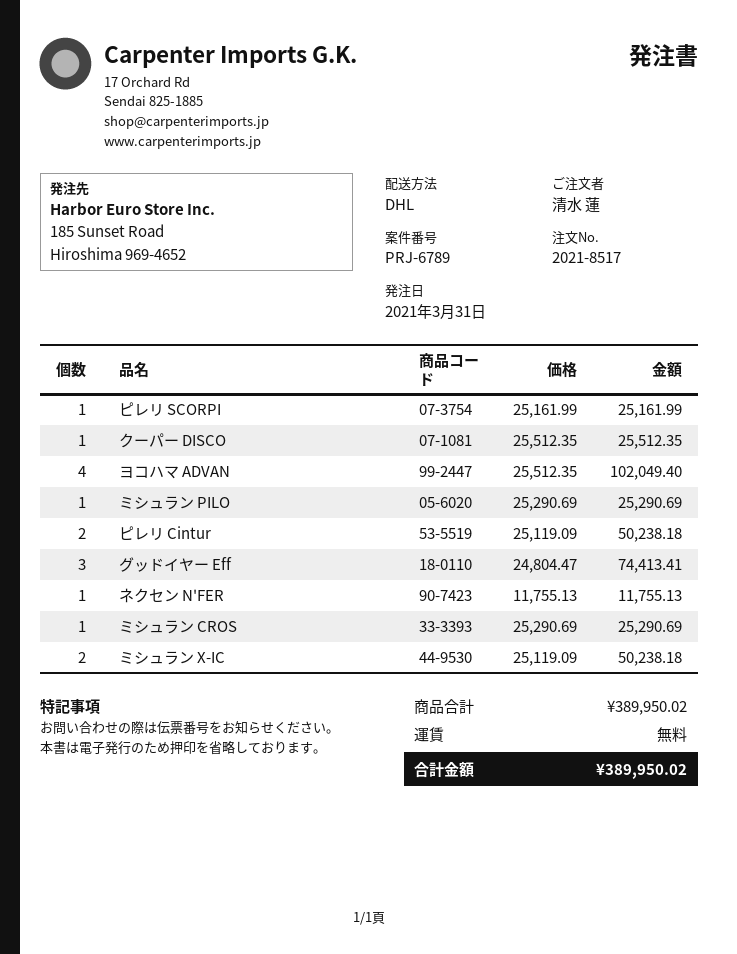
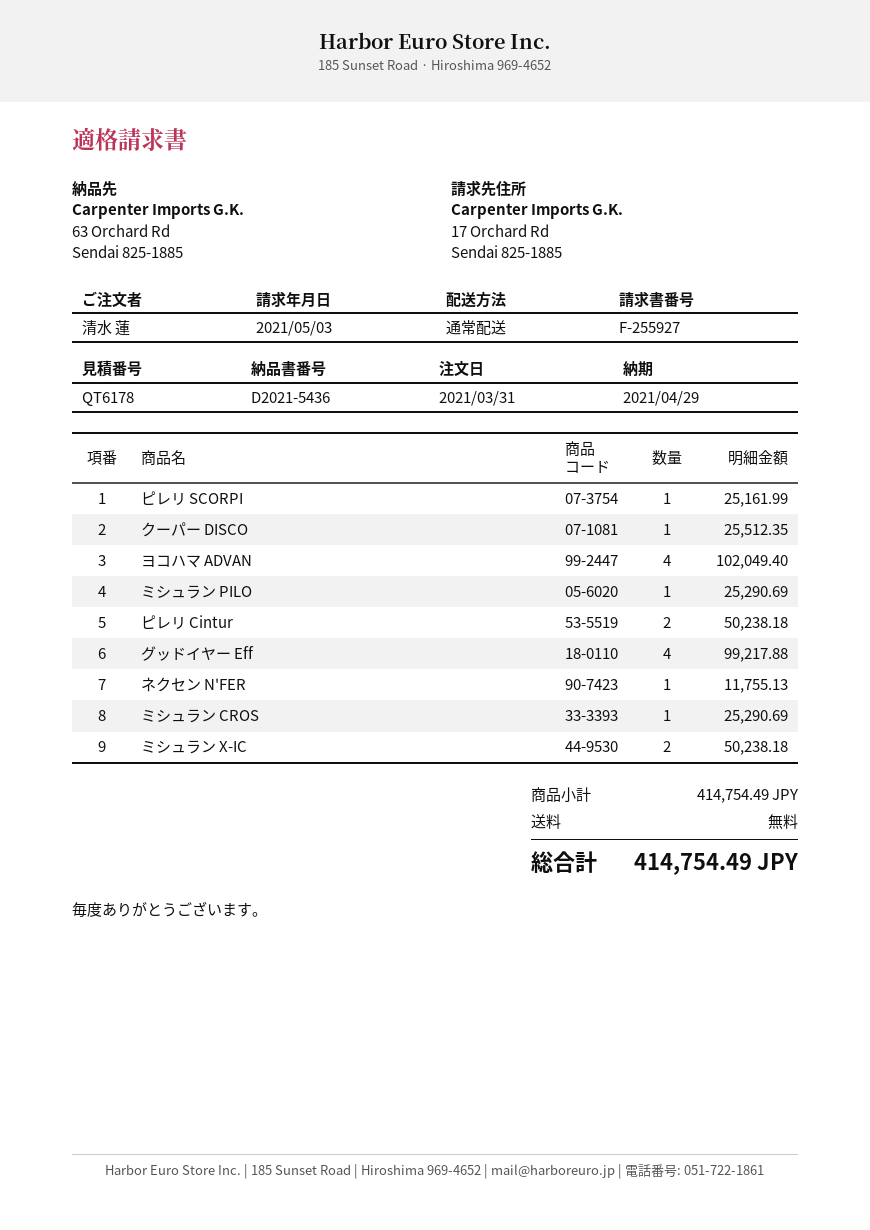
shipping method: DHL -> standard
グッドイヤー Eff: 3 for 74413.41 -> 4 for 99217.88
subtotal: 389950.02 -> 414754.49
total: 389950.02 -> 414754.49

